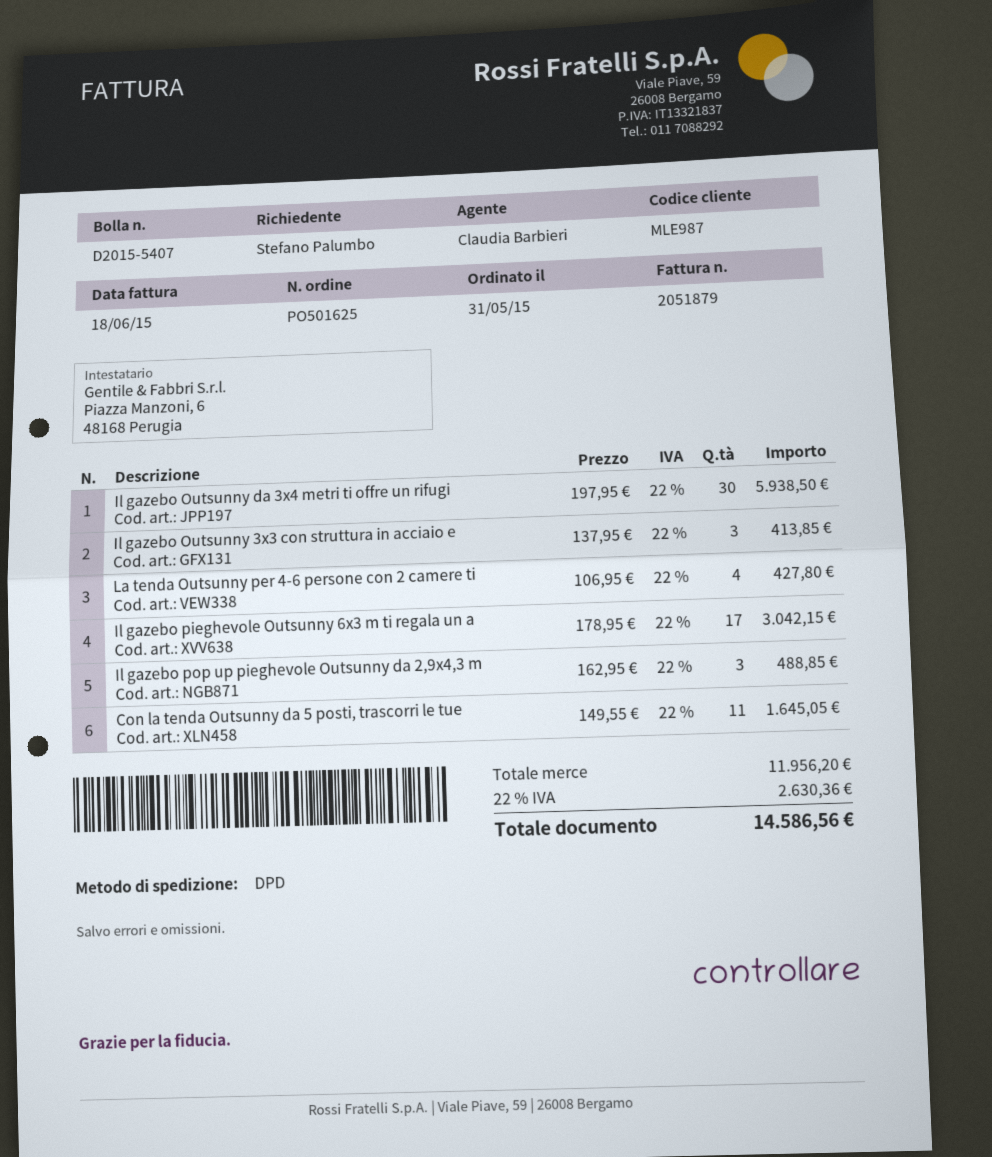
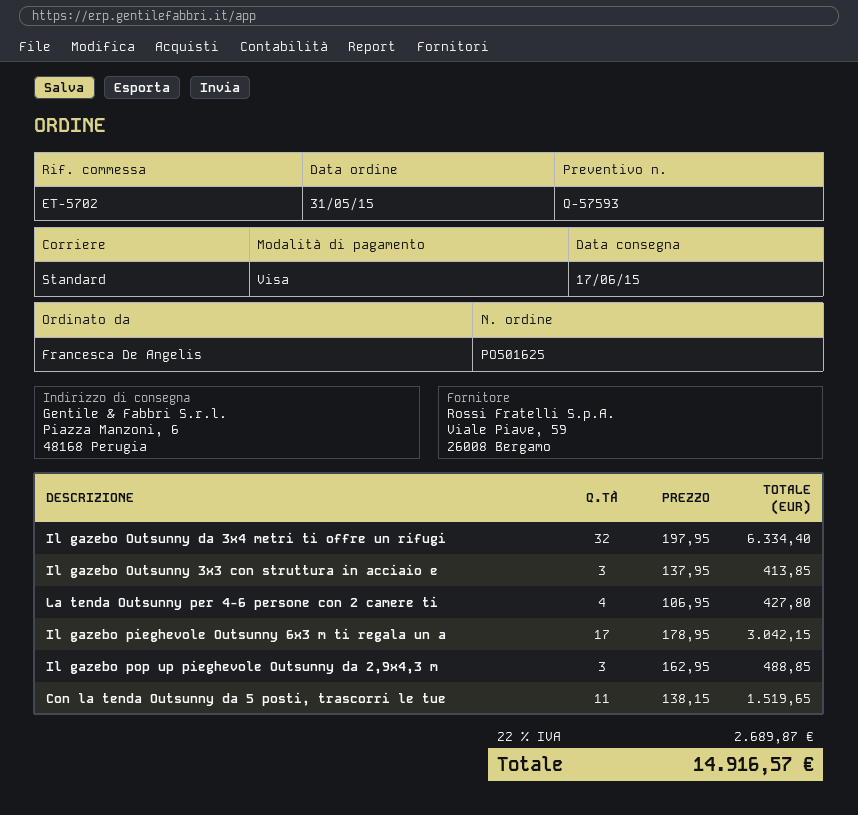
ordered by: Stefano Palumbo -> Francesca De Angelis
shipping method: DPD -> standard
Il gazebo Outsunny da 3x4 metri ti offre un rifugi: 30 x 197.95 = 5938.50 -> 32 x 197.95 = 6334.40
Con la tenda Outsunny da 5 posti, trascorri le tue: 11 x 149.55 = 1645.05 -> 11 x 138.15 = 1519.65
tax: 22% = 2630.36 -> 22% = 2689.87
total: 14586.56 -> 14916.57

